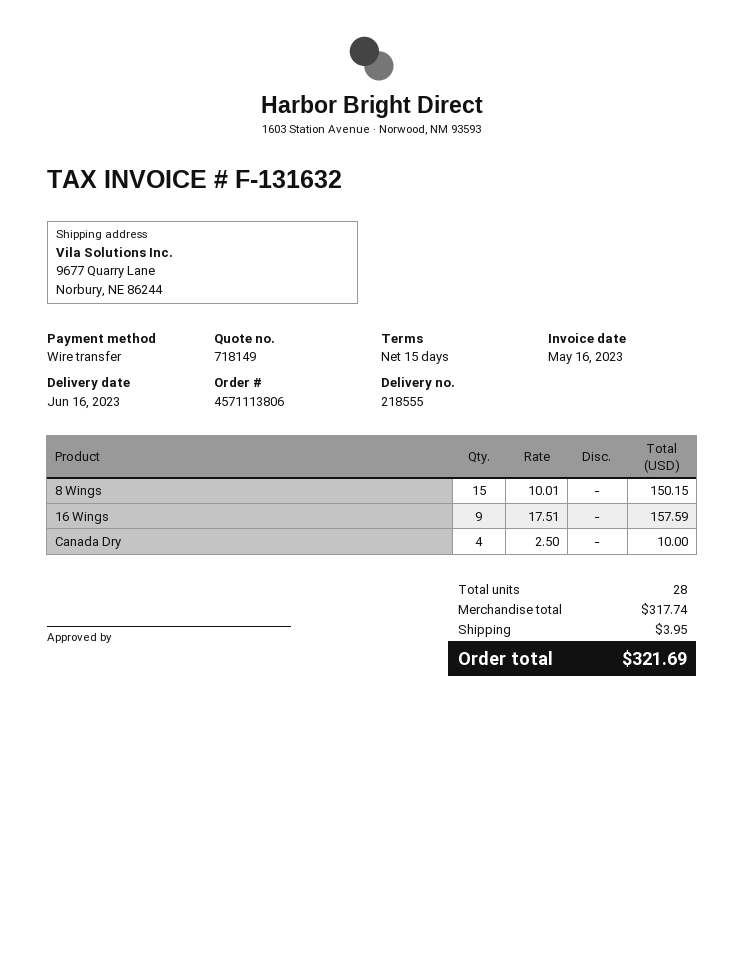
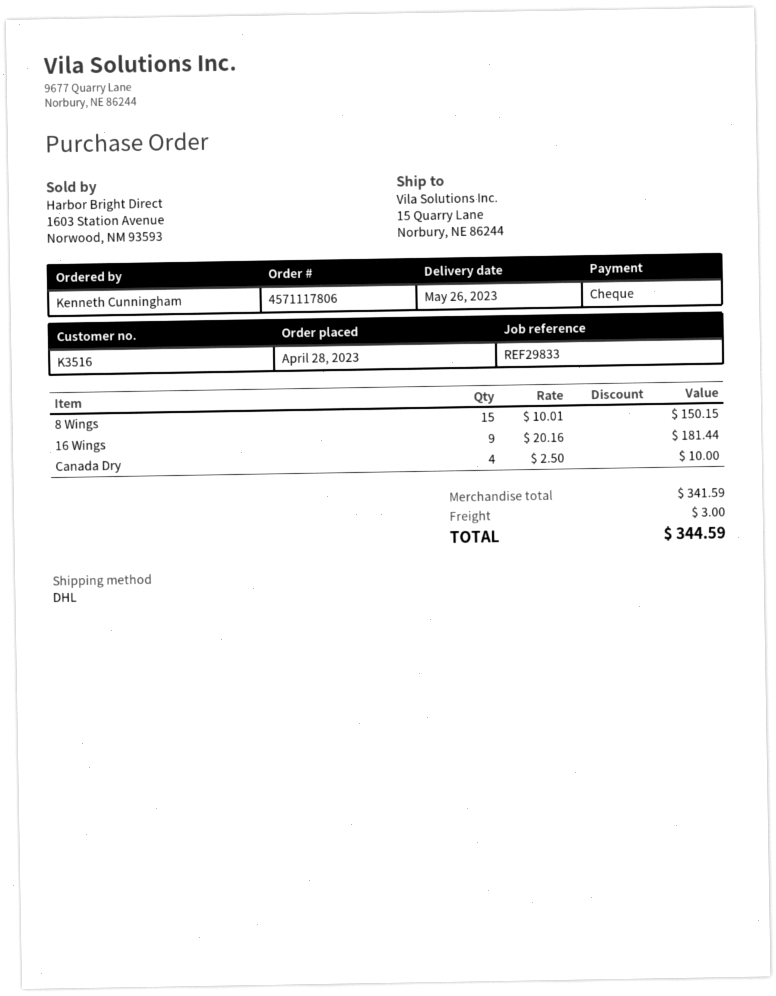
order number: 4571113806 -> 4571117806
delivery date: 2023-06-16 -> 2023-05-26
payment method: bank transfer -> cheque
ship to: 9677 Quarry Lane, Norbury, NE 86244 -> 15 Quarry Lane, Norbury, NE 86244
16 Wings: 9 x 17.51 = 157.59 -> 9 x 20.16 = 181.44
subtotal: 317.74 -> 341.59
shipping: 3.95 -> 3.00
total: 321.69 -> 344.59

